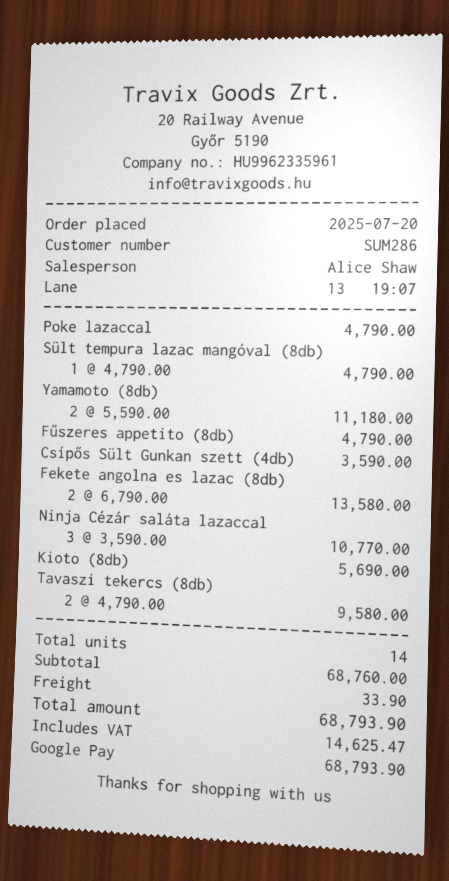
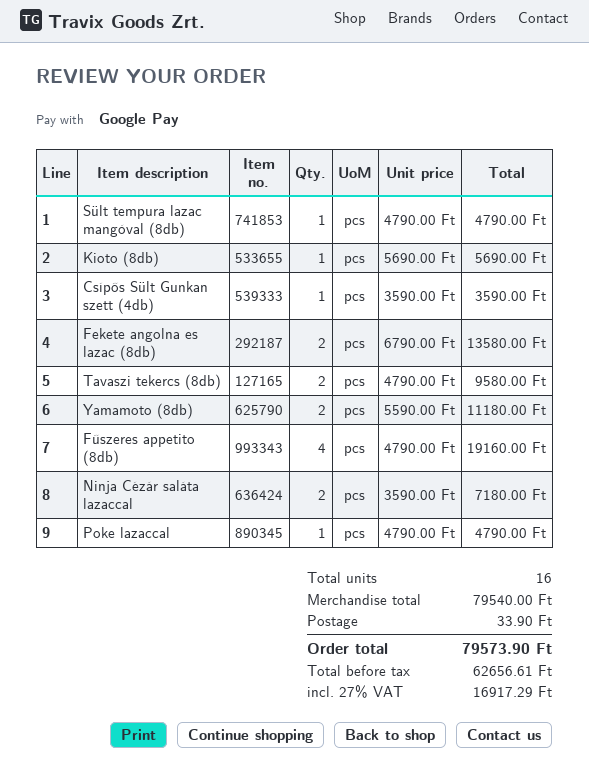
Fűszeres appetito (8db): 1 x 4790.00 = 4790.00 -> 4 x 4790.00 = 19160.00
Ninja Cézár saláta lazaccal: 3 x 3590.00 = 10770.00 -> 2 x 3590.00 = 7180.00
total quantity: 14 -> 16
subtotal: 68760.00 -> 79540.00
tax: 14625.47 -> 16917.29
total: 68793.90 -> 79573.90

